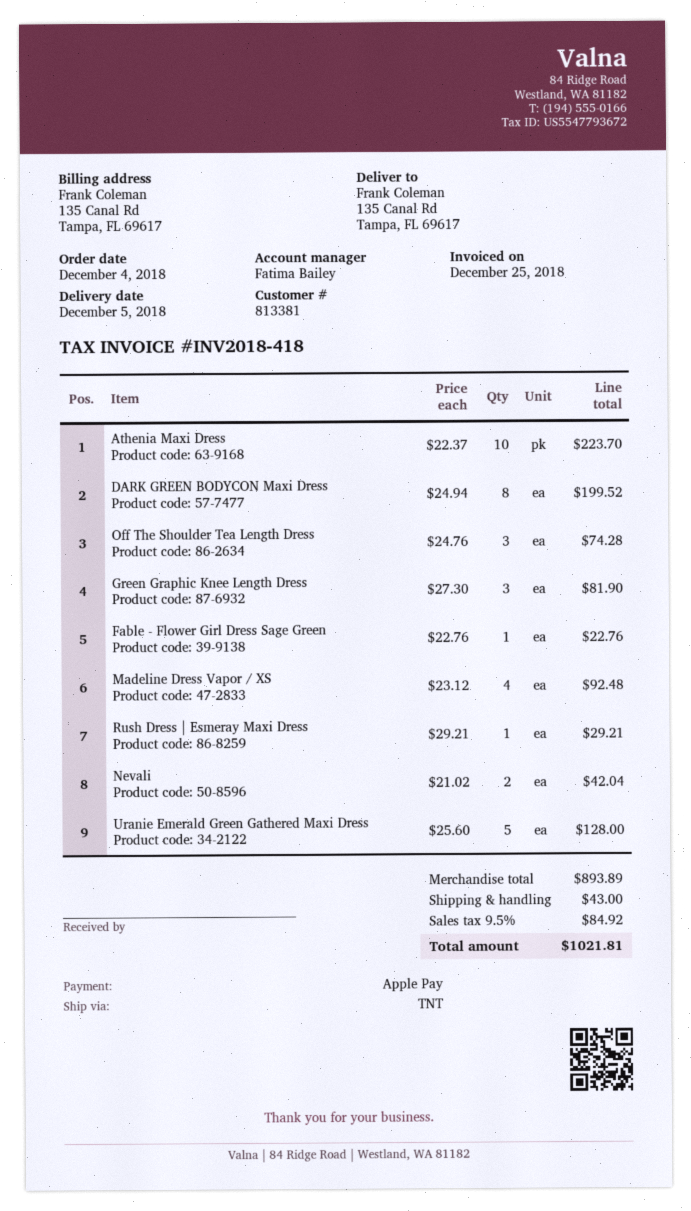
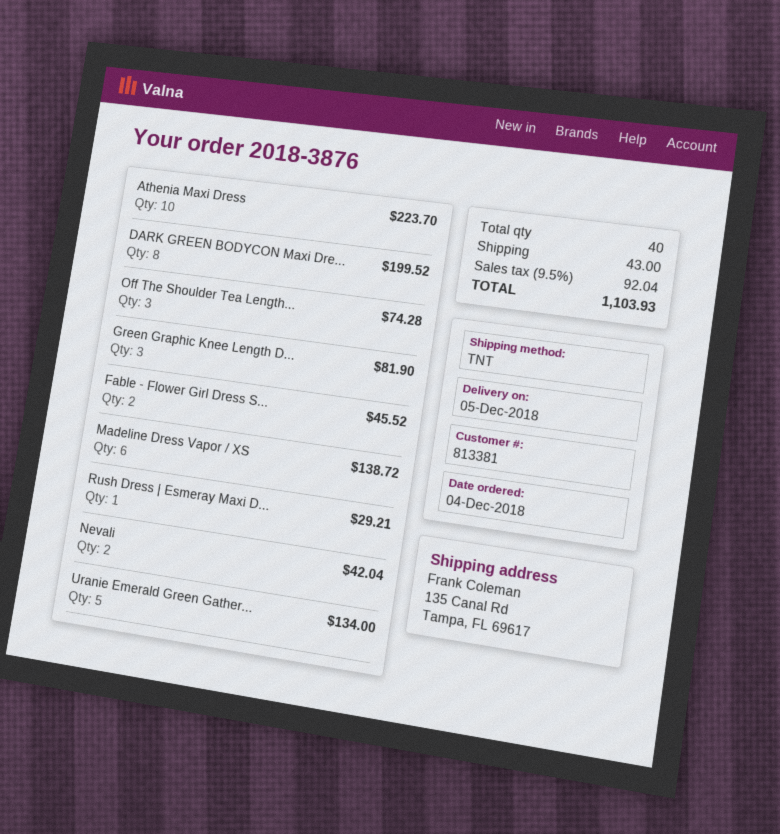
Fable - Flower Girl Dress Sage Green: 1 for 22.76 -> 2 for 45.52
Madeline Dress Vapor / XS: 4 for 92.48 -> 6 for 138.72
Uranie Emerald Green Gathered Maxi Dress: 5 for 128.00 -> 5 for 134.00
tax: 9.5% = 84.92 -> 9.5% = 92.04
total: 1021.81 -> 1103.93

